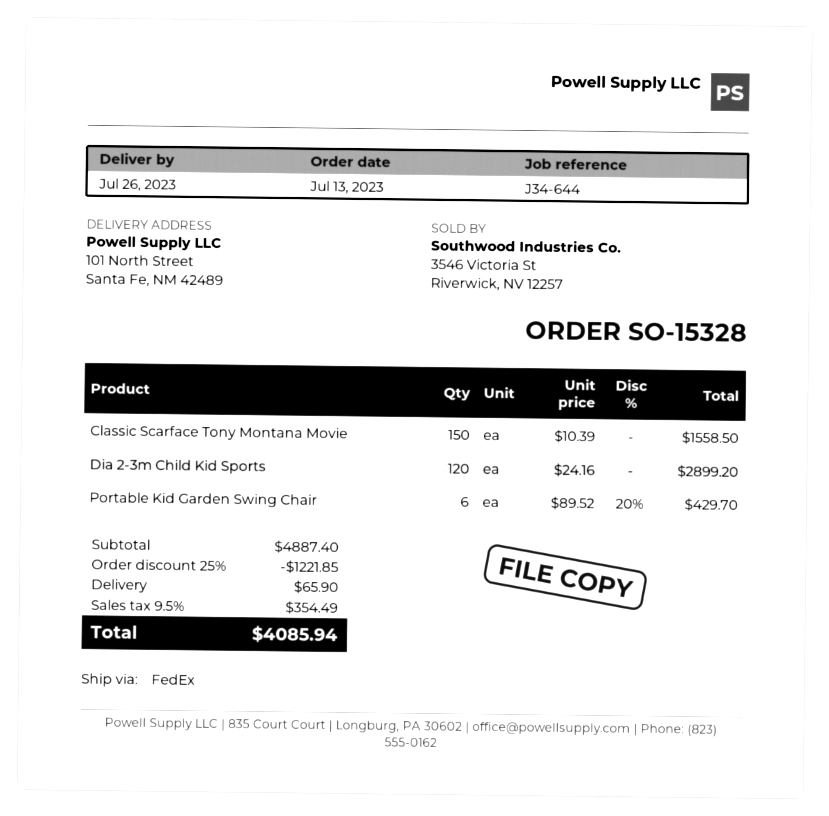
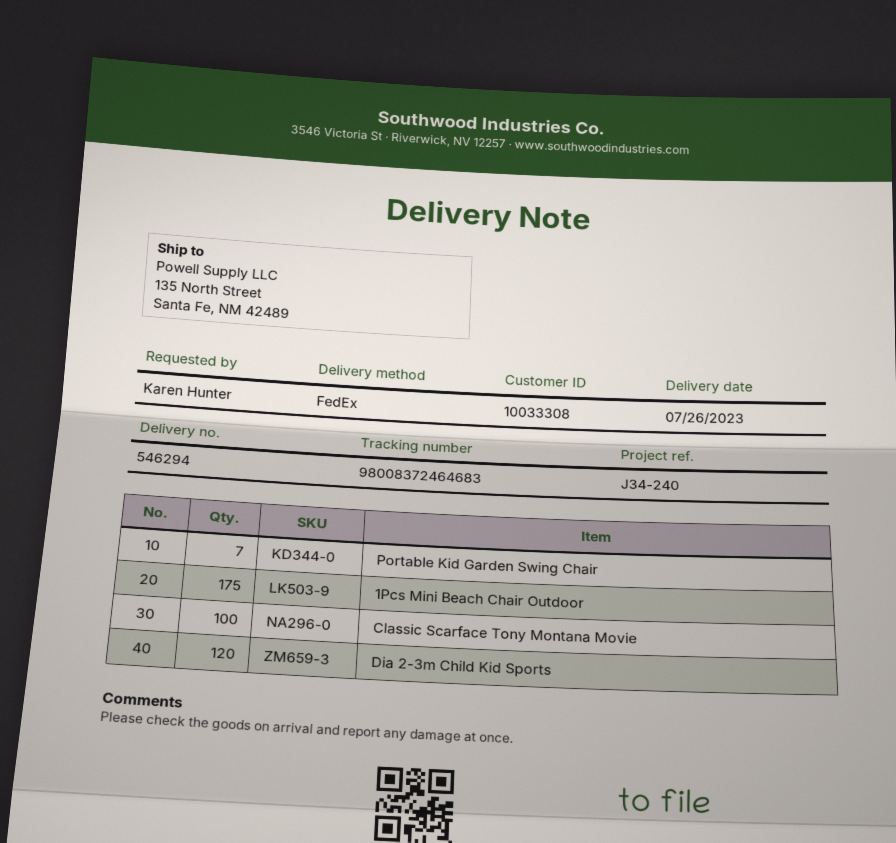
reference: J34-644 -> J34-240
ship to: 101 North Street, Santa Fe, NM 42489 -> 135 North Street, Santa Fe, NM 42489
Classic Scarface Tony Montana Movie: 150 -> 100
Portable Kid Garden Swing Chair: 6 -> 7
1Pcs Mini Beach Chair Outdoor: none -> 175

